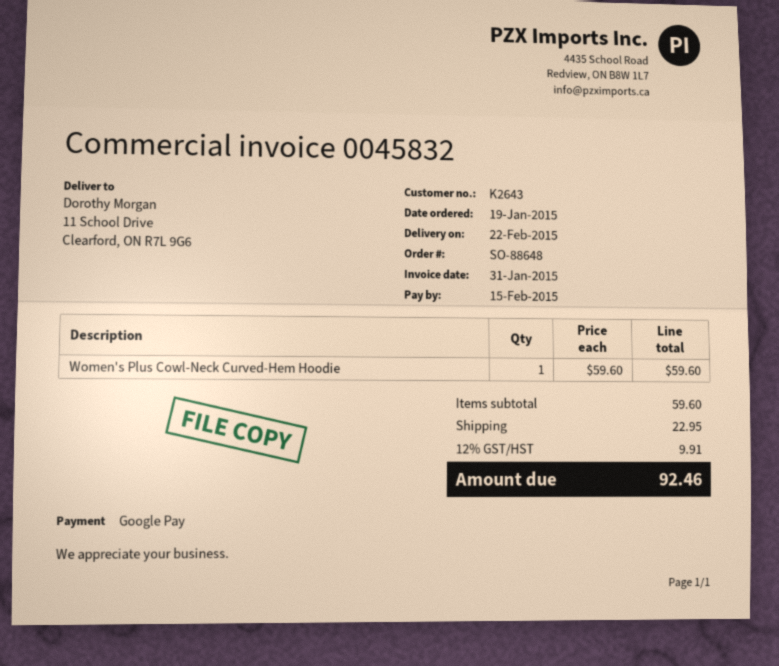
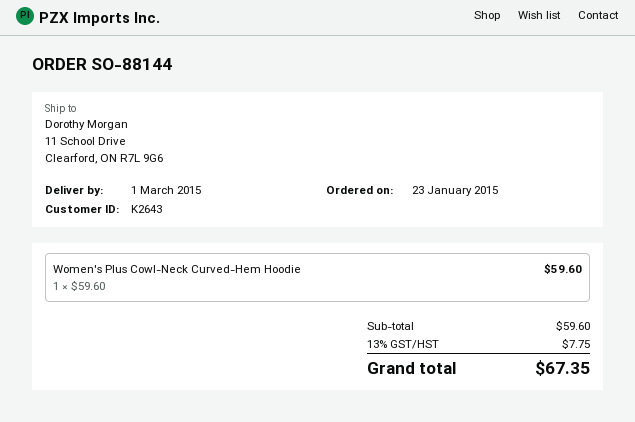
order number: SO-88648 -> SO-88144
order date: 2015-01-19 -> 2015-01-23
delivery date: 2015-02-22 -> 2015-03-01
shipping: 22.95 -> none
tax: 12% = 9.91 -> 13% = 7.75
total: 92.46 -> 67.35

